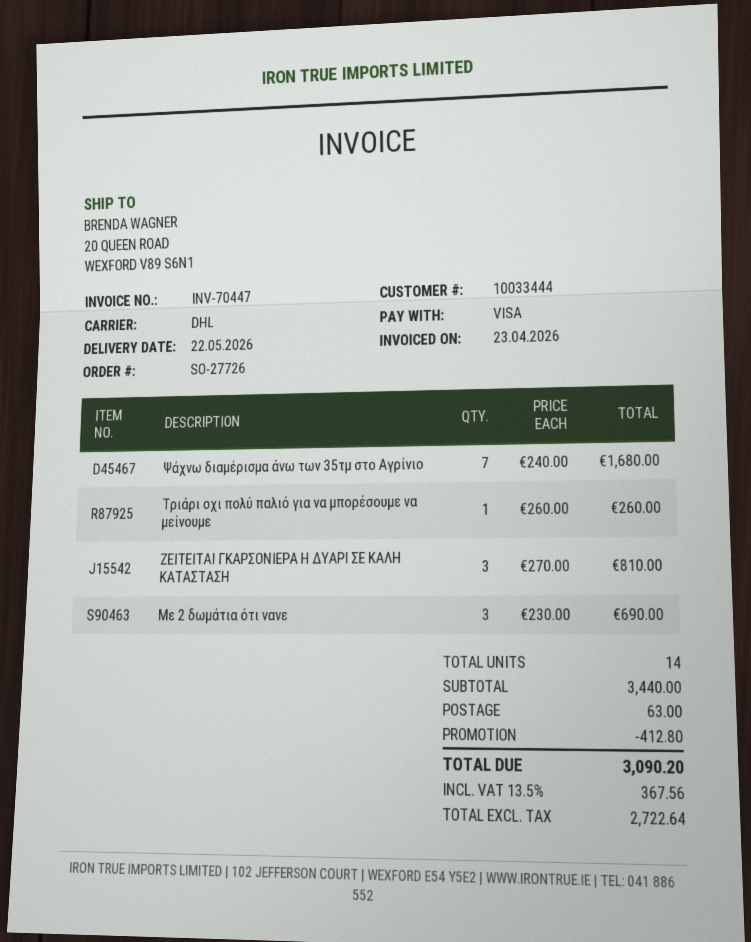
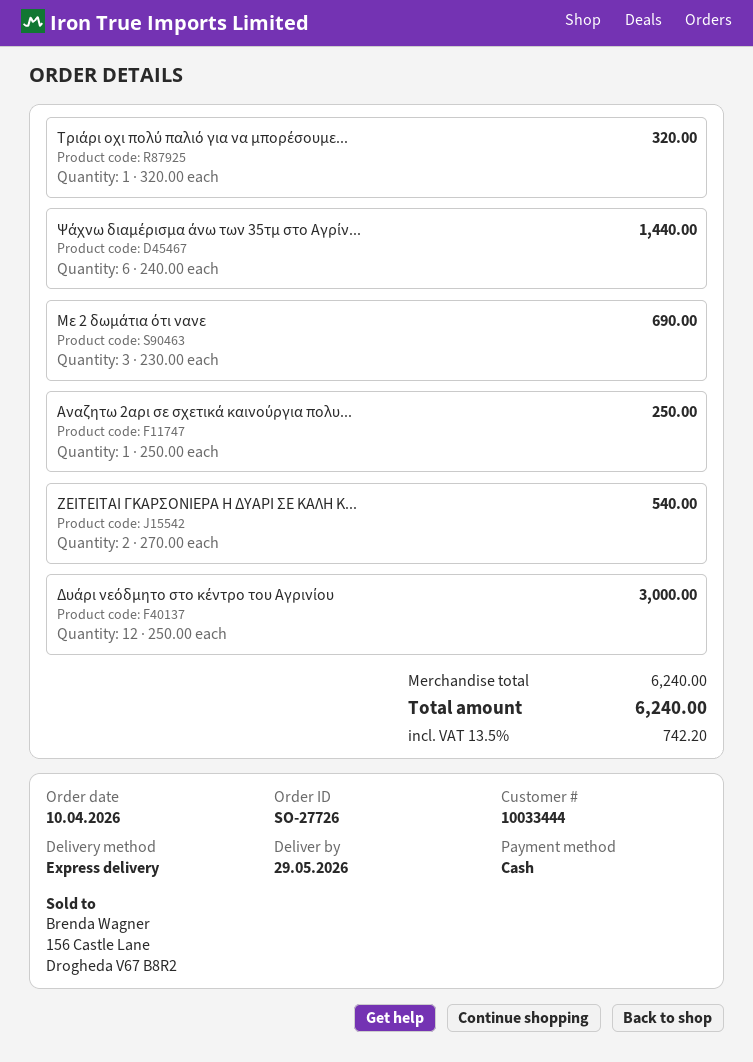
delivery date: 2026-05-22 -> 2026-05-29
payment method: Visa -> cash
shipping method: DHL -> express
Ψάχνω διαμέρισμα άνω των 35τμ στο Αγρίνιο: 7 x 240.00 = 1680.00 -> 6 x 240.00 = 1440.00
Τριάρι οχι πολύ παλιό για να μπορέσουμε να μείνουμε: 1 x 260.00 = 260.00 -> 1 x 320.00 = 320.00
ΖΕΙΤΕΙΤΑΙ ΓΚΑΡΣΟΝΙΕΡΑ Η ΔΥΑΡΙ ΣΕ ΚΑΛΗ ΚΑΤΑΣΤΑΣΗ: 3 x 270.00 = 810.00 -> 2 x 270.00 = 540.00
Αναζητω 2αρι σε σχετικά καινούργια πολυ...: none -> 1 x 250.00 = 250.00
Δυάρι νεόδμητο στο κέντρο του Αγρινίου: none -> 12 x 250.00 = 3000.00
subtotal: 3440.00 -> 6240.00
discount: 412.80 -> none
shipping: 63.00 -> none
tax: 13.5% = 367.56 -> 13.5% = 742.20
total: 3090.20 -> 6240.00

